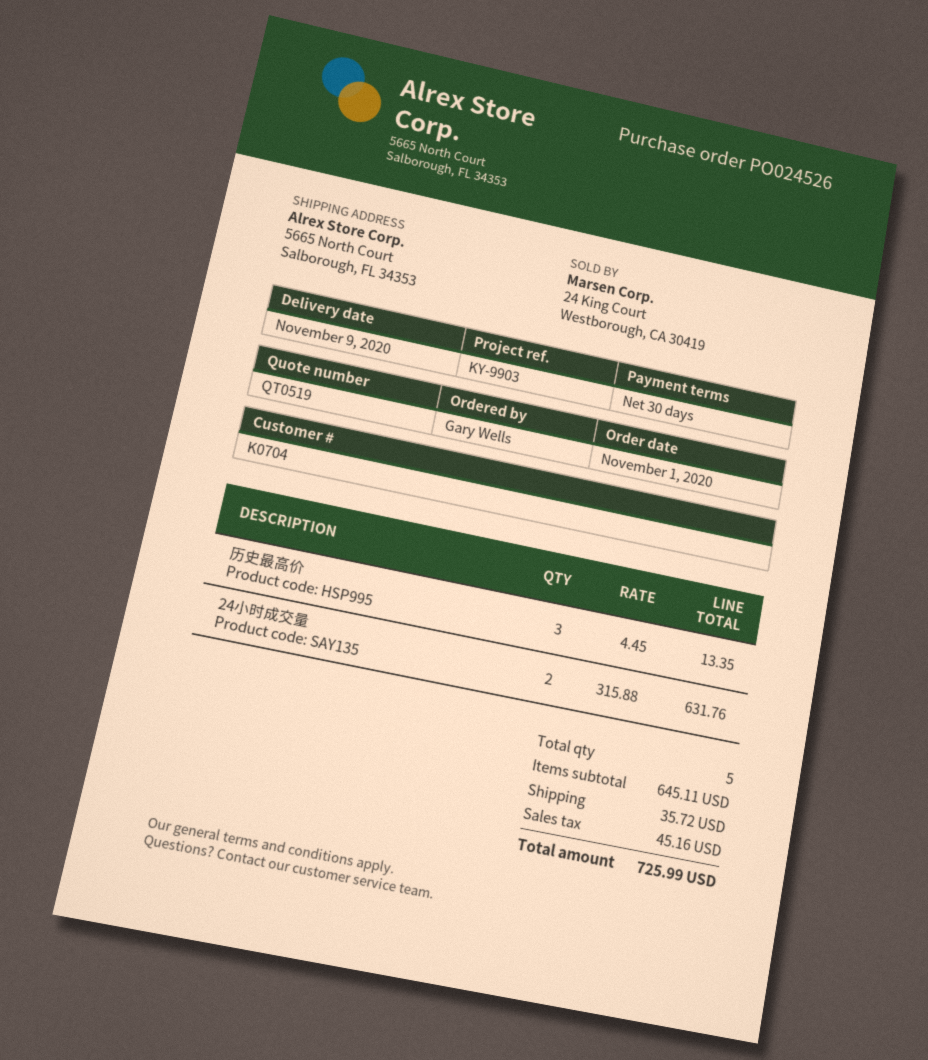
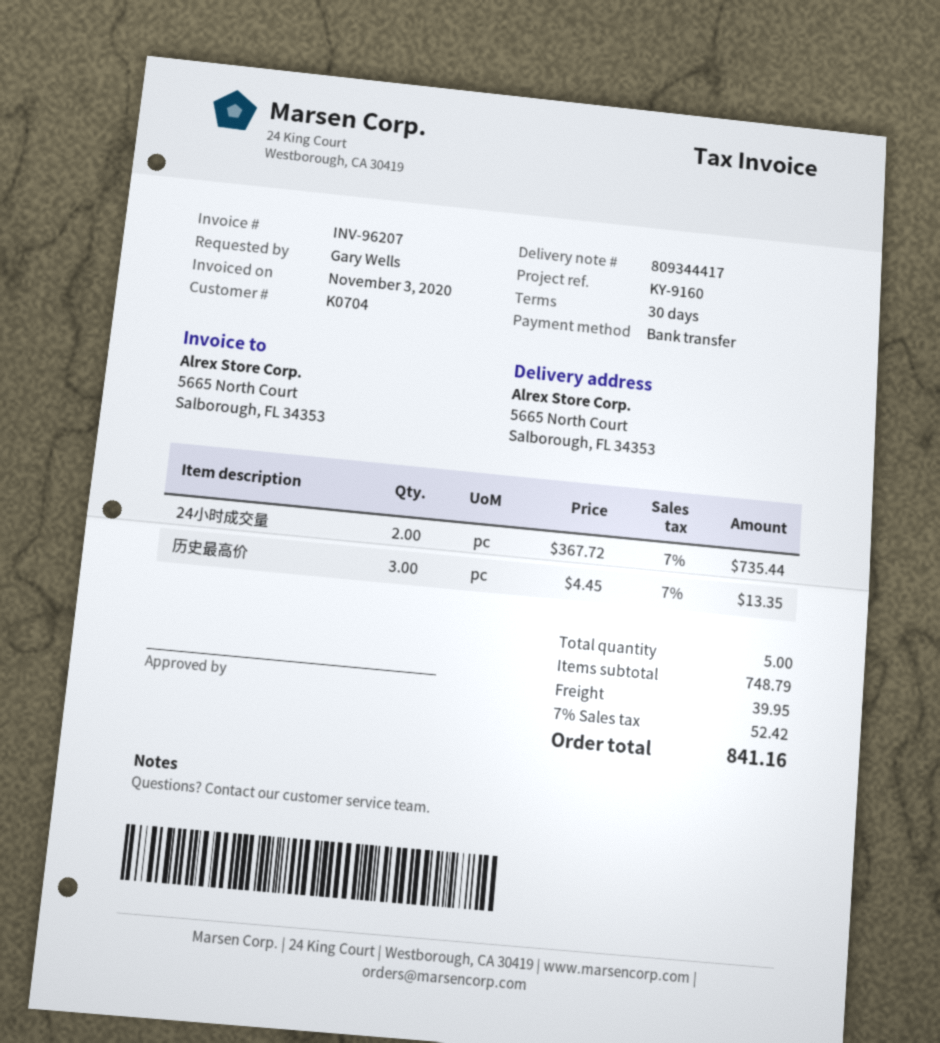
reference: KY-9903 -> KY-9160
24小时成交量: 2 x 315.88 = 631.76 -> 2 x 367.72 = 735.44
subtotal: 645.11 -> 748.79
shipping: 35.72 -> 39.95
tax: 45.16 -> 52.42
total: 725.99 -> 841.16

